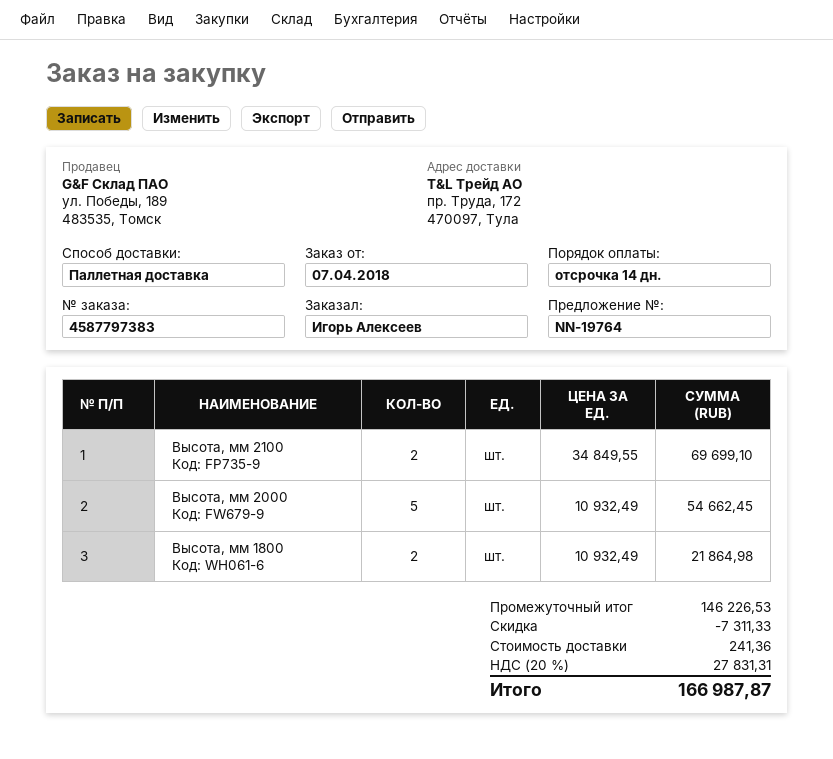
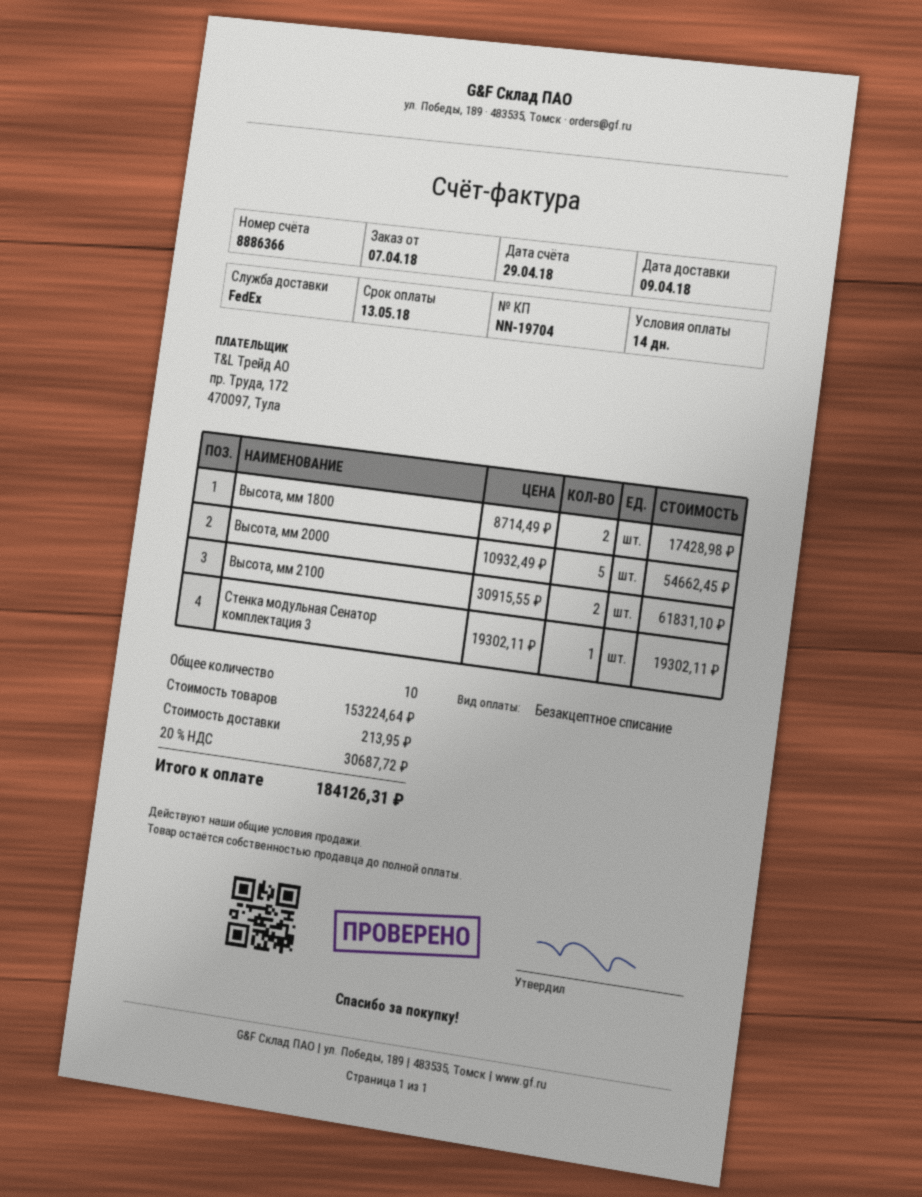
quote number: NN-19764 -> NN-19704
shipping method: pallet freight -> FedEx
Высота, мм 2100: 2 x 34849.55 = 69699.10 -> 2 x 30915.55 = 61831.10
Высота, мм 1800: 2 x 10932.49 = 21864.98 -> 2 x 8714.49 = 17428.98
Стенка модульная Сенатор комплектация 3: none -> 1 x 19302.11 = 19302.11
subtotal: 146226.53 -> 153224.64
discount: 7311.33 -> none
shipping: 241.36 -> 213.95
tax: 20% = 27831.31 -> 20% = 30687.72
total: 166987.87 -> 184126.31

